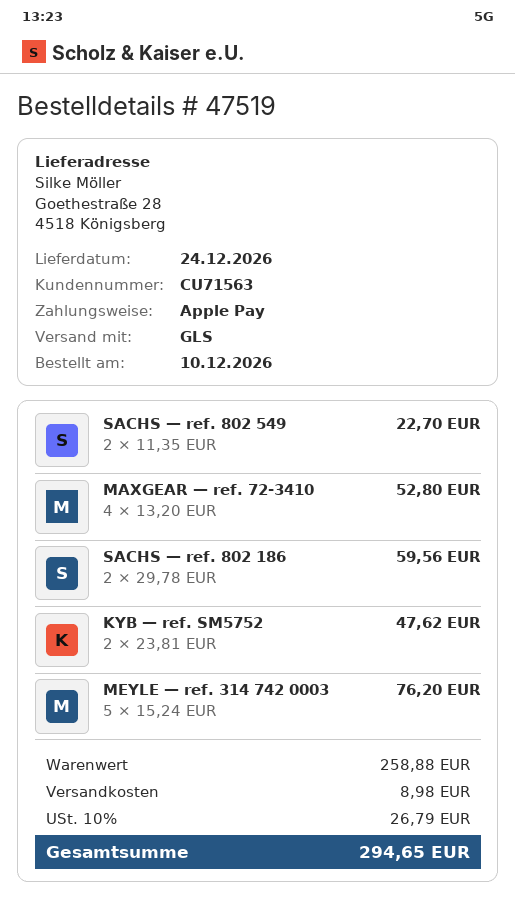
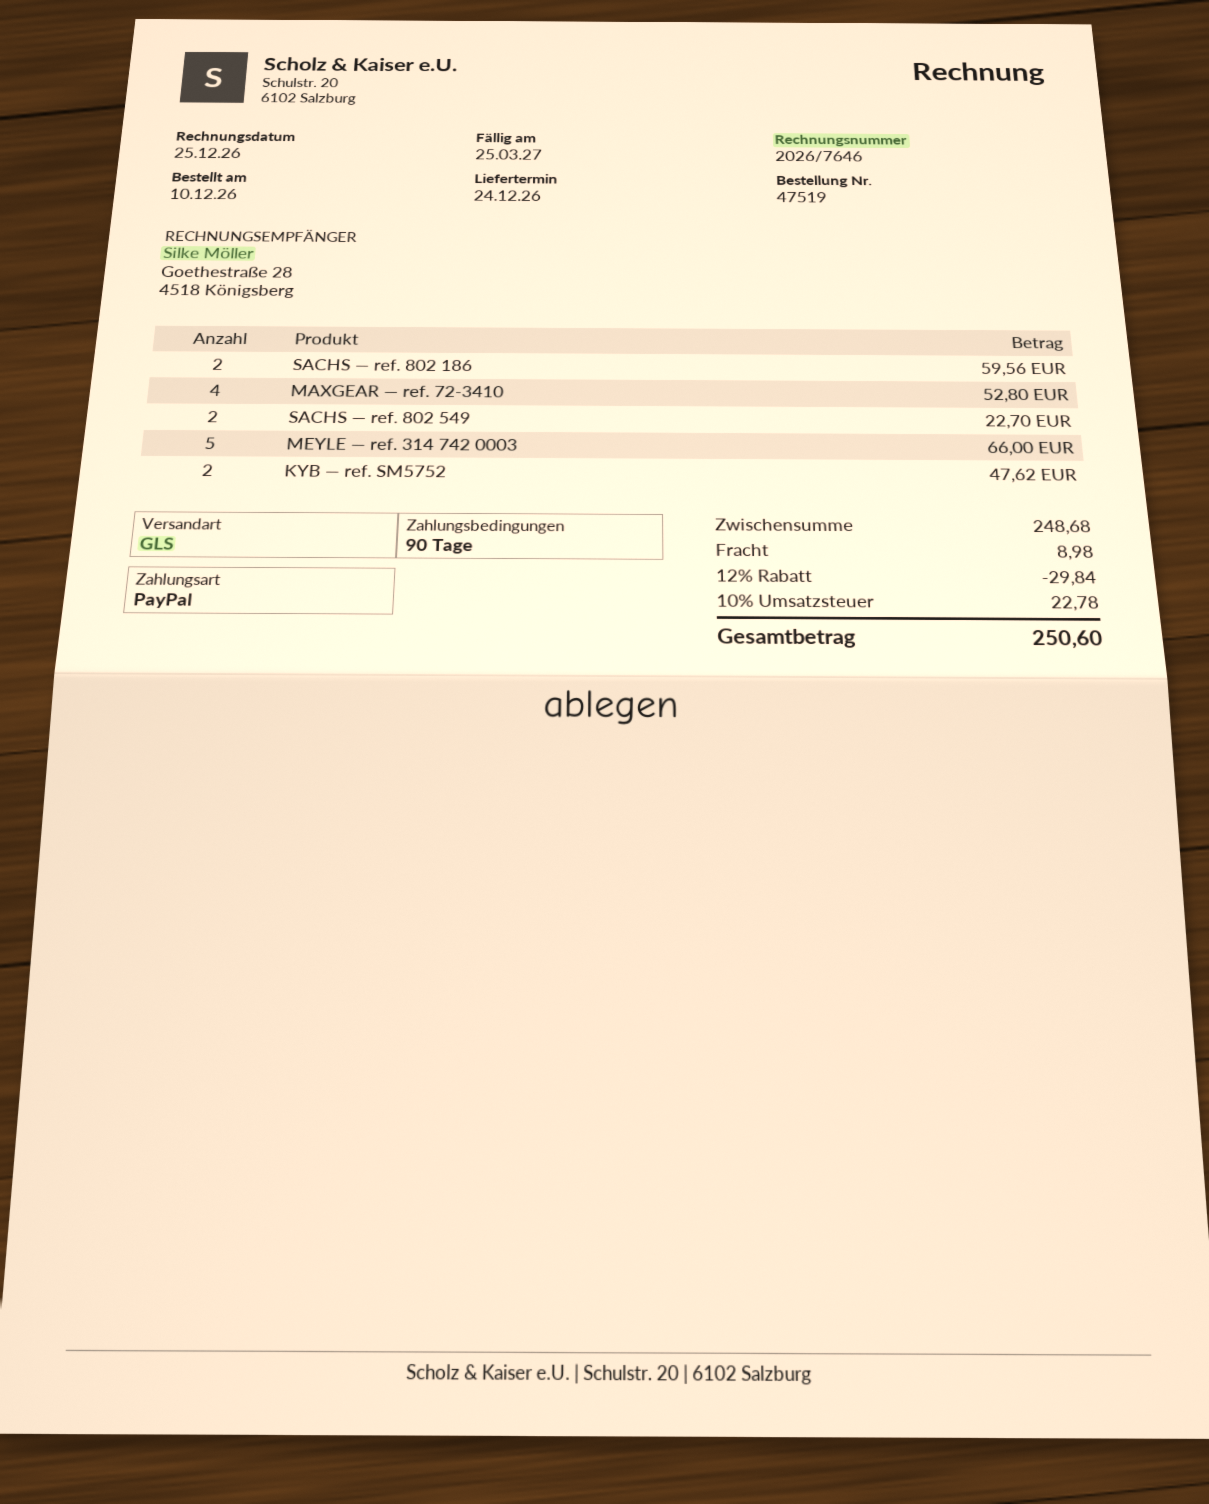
payment method: Apple Pay -> PayPal
MEYLE — ref. 314 742 0003: 5 for 76.20 -> 5 for 66.00
subtotal: 258.88 -> 248.68
discount: none -> 12% = 29.84
tax: 10% = 26.79 -> 10% = 22.78
total: 294.65 -> 250.60

